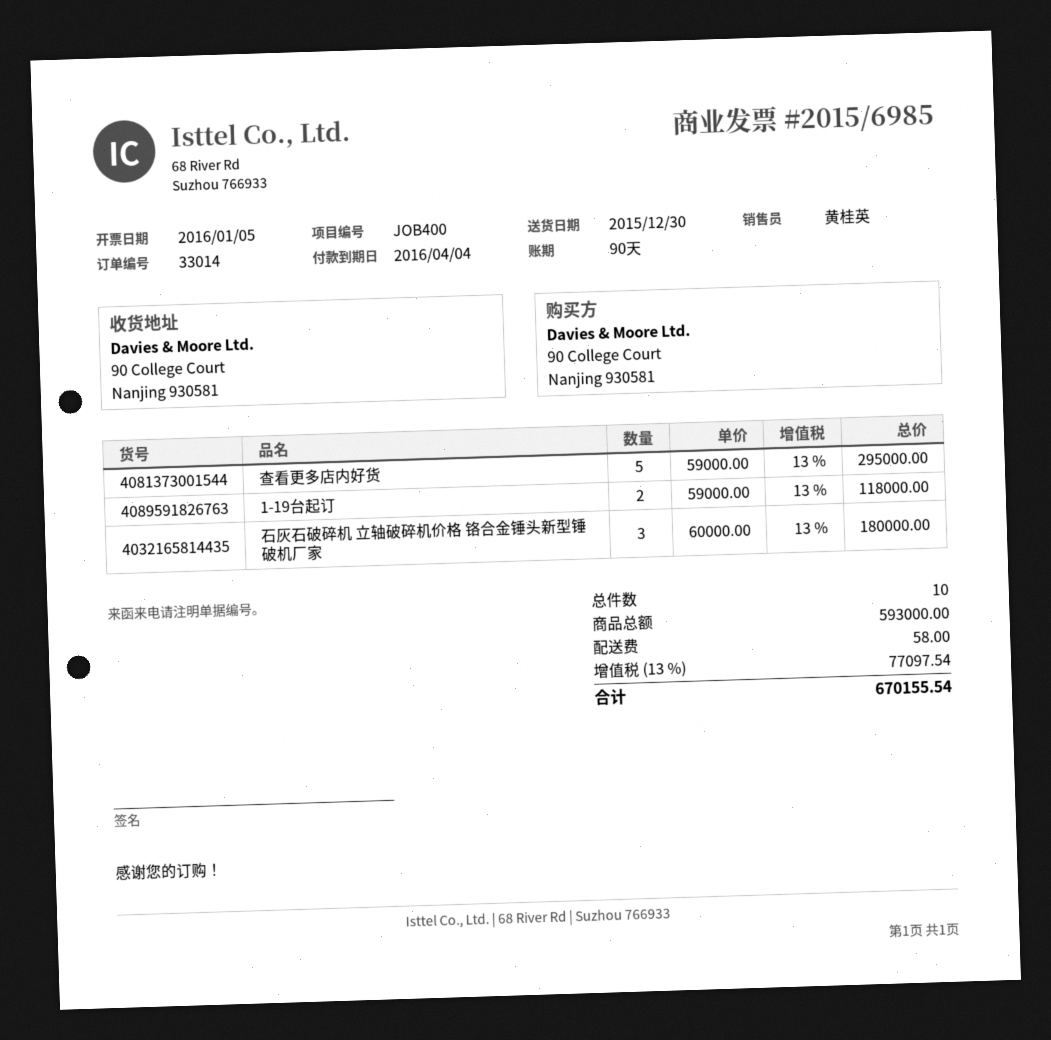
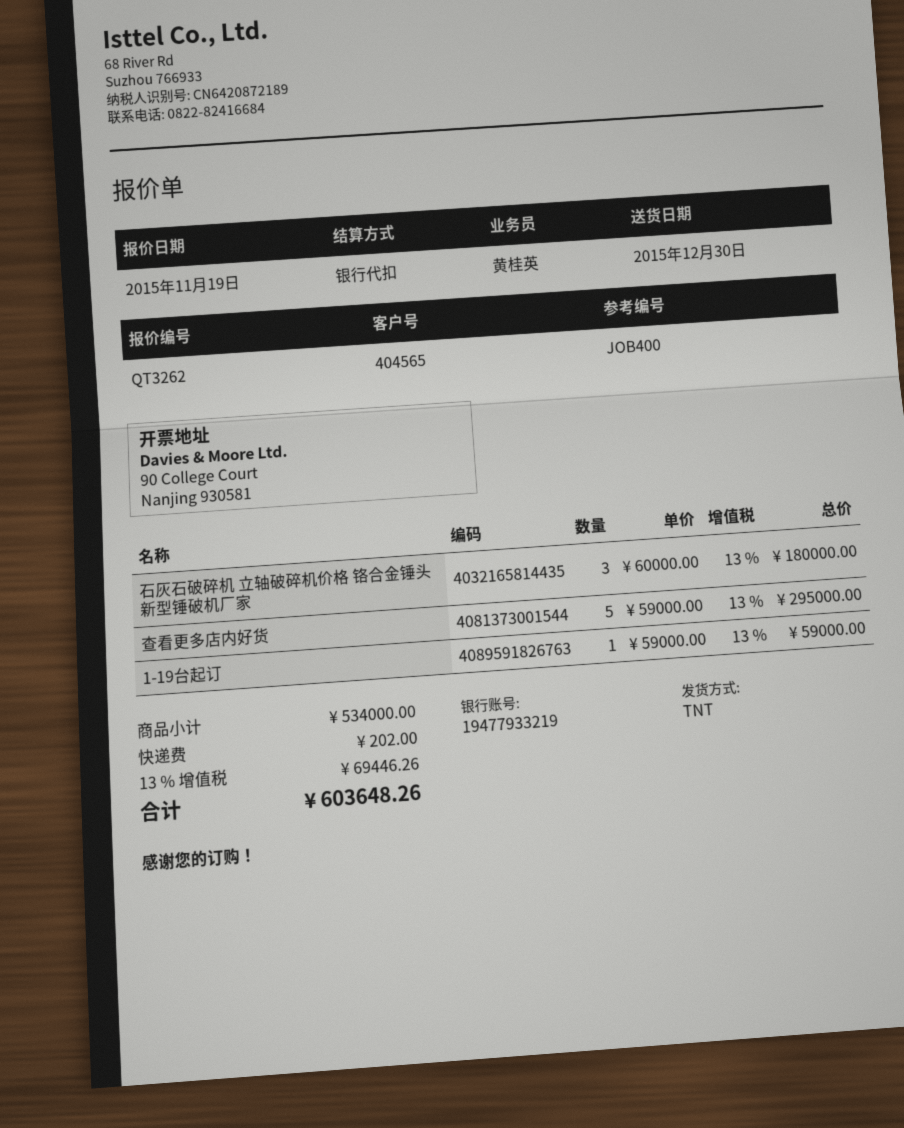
1-19台起订: 2 x 59000.00 = 118000.00 -> 1 x 59000.00 = 59000.00
subtotal: 593000.00 -> 534000.00
shipping: 58.00 -> 202.00
tax: 13% = 77097.54 -> 13% = 69446.26
total: 670155.54 -> 603648.26

